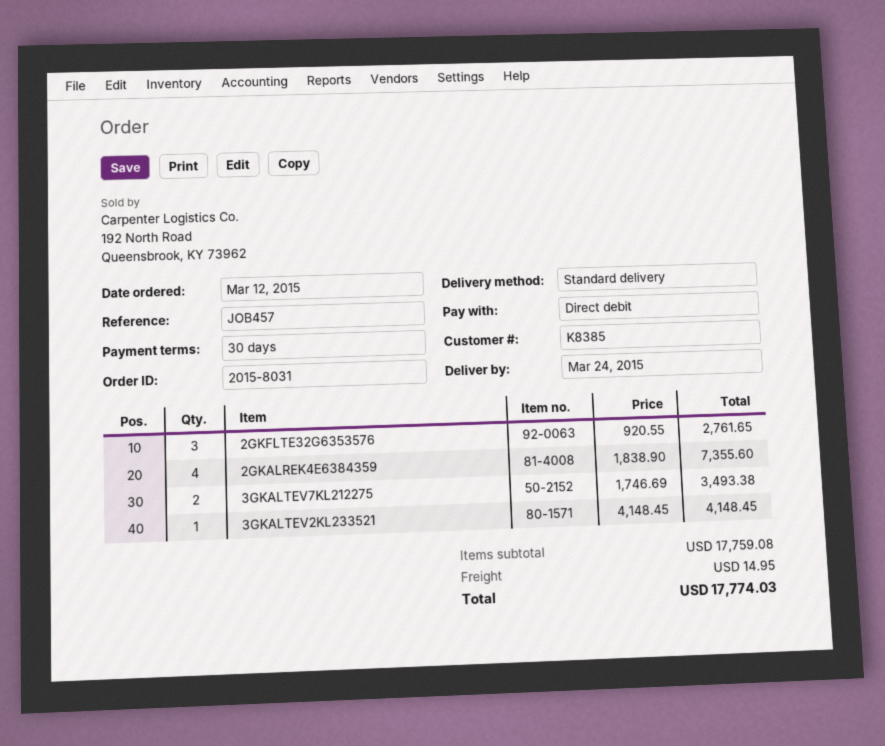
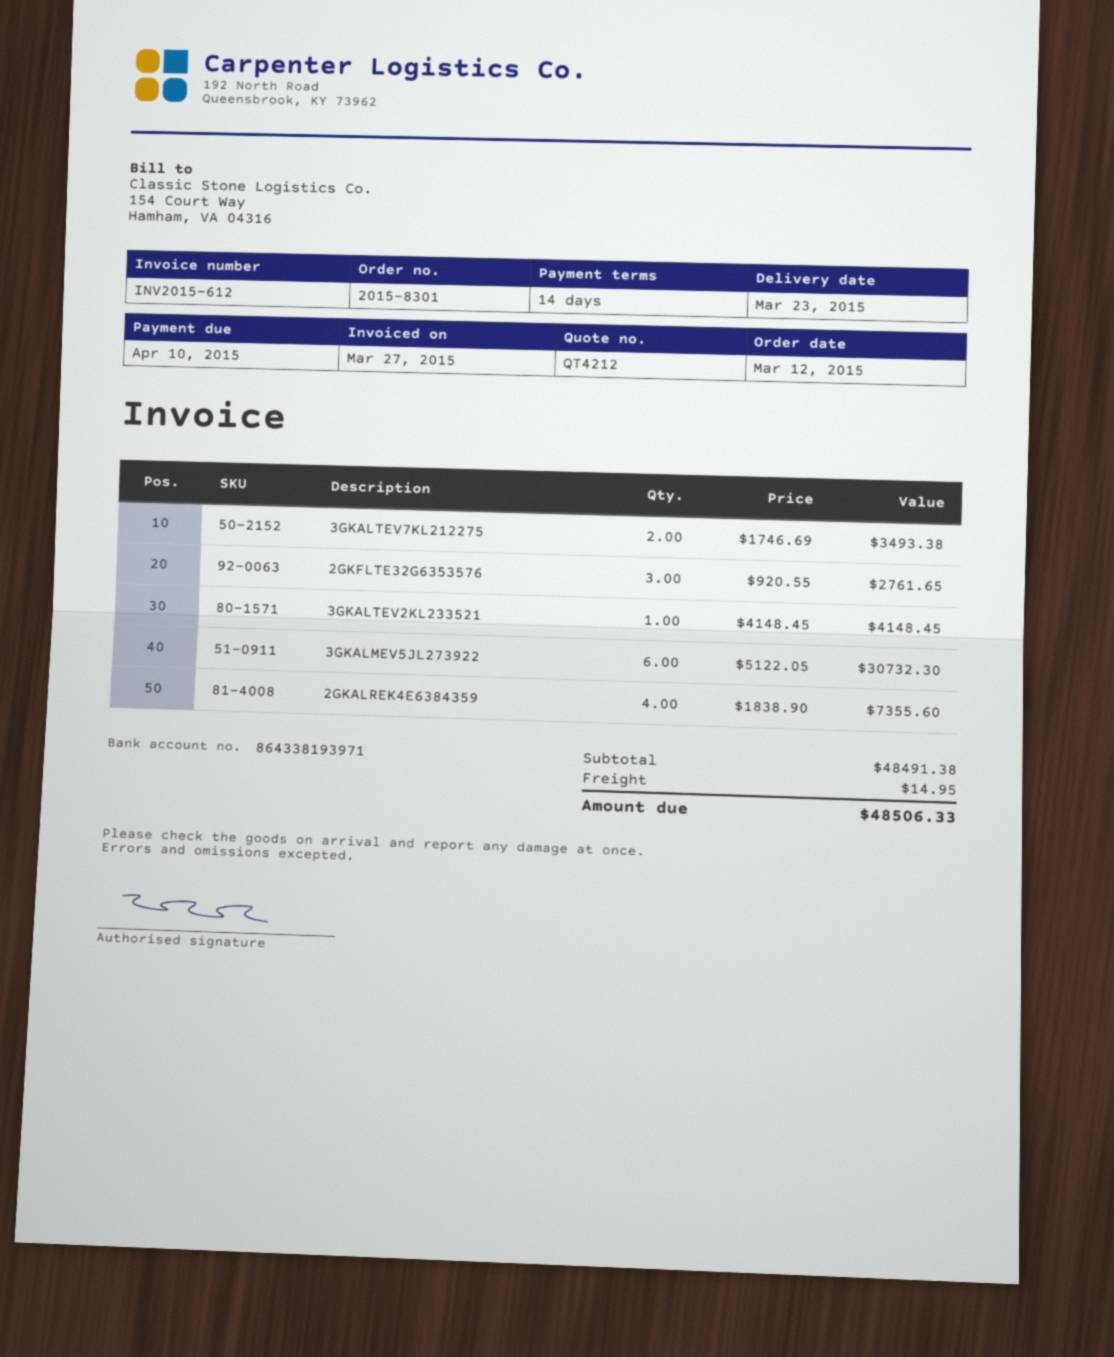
order number: 2015-8031 -> 2015-8301
delivery date: 2015-03-24 -> 2015-03-23
payment terms: 30 days -> 14 days
3GKALMEV5JL273922: none -> 6 x 5122.05 = 30732.30
subtotal: 17759.08 -> 48491.38
total: 17774.03 -> 48506.33

